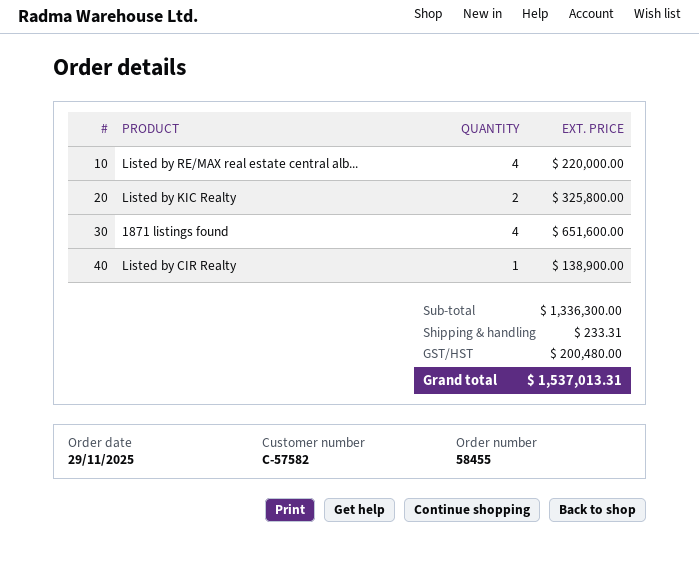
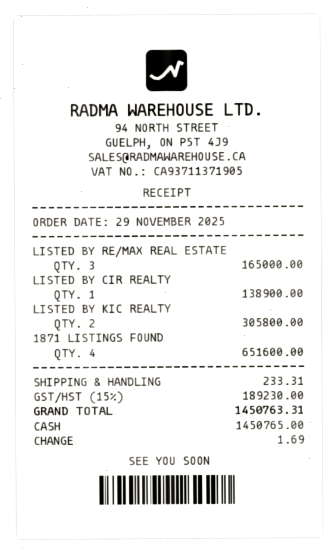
Listed by RE/MAX real estate central alb...: 4 for 220000.00 -> 3 for 165000.00
Listed by KIC Realty: 2 for 325800.00 -> 2 for 305800.00
tax: 200480.00 -> 189230.00
total: 1537013.31 -> 1450763.31

